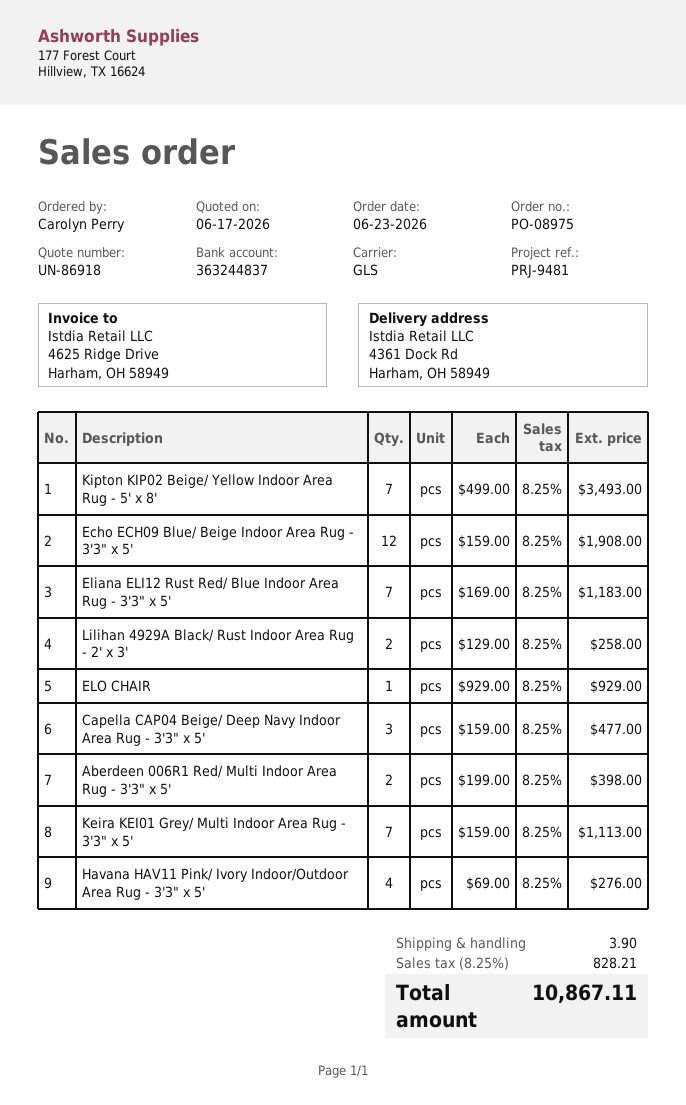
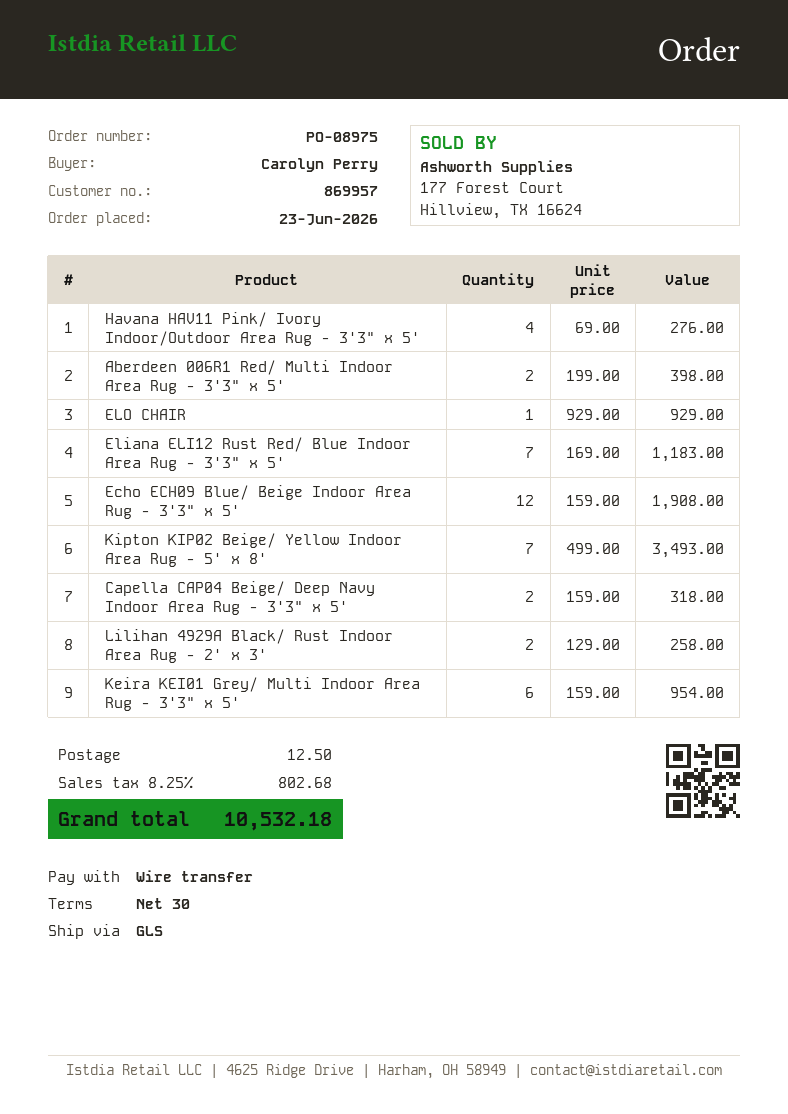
Capella CAP04 Beige/ Deep Navy Indoor Area Rug - 3'3" x 5': 3 x 159.00 = 477.00 -> 2 x 159.00 = 318.00
Keira KEI01 Grey/ Multi Indoor Area Rug - 3'3" x 5': 7 x 159.00 = 1113.00 -> 6 x 159.00 = 954.00
shipping: 3.90 -> 12.50
tax: 8.25% = 828.21 -> 8.25% = 802.68
total: 10867.11 -> 10532.18

